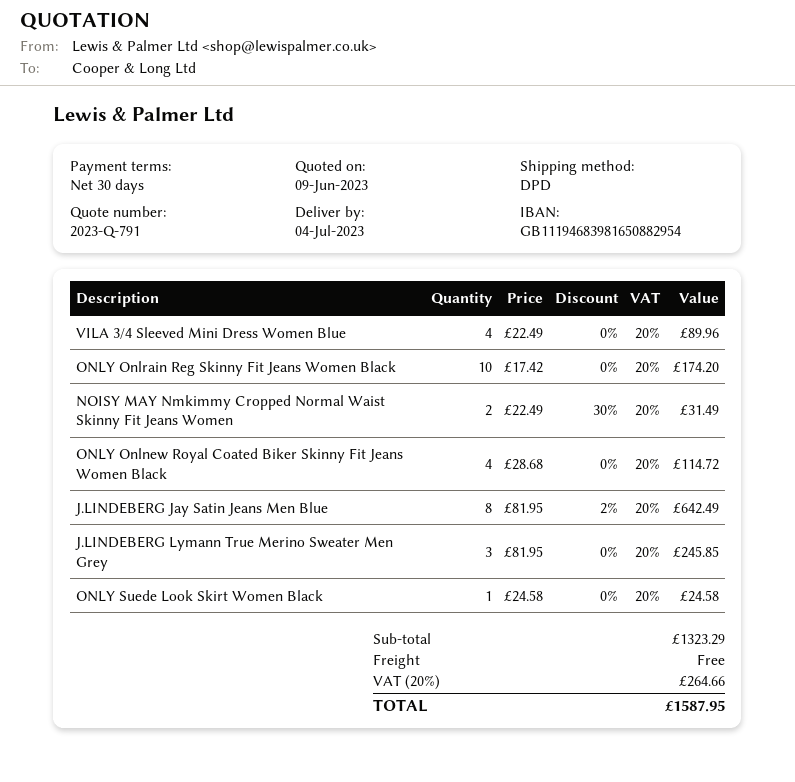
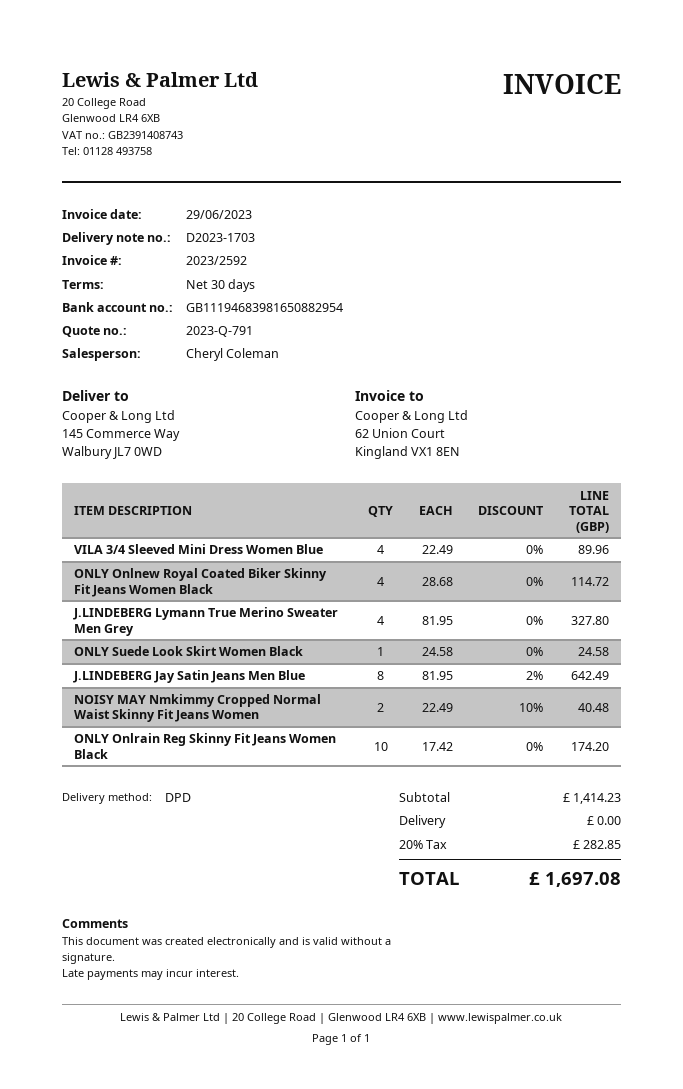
NOISY MAY Nmkimmy Cropped Normal Waist Skinny Fit Jeans Women: 2 x 22.49 - 30% = 31.49 -> 2 x 22.49 - 10% = 40.48
J.LINDEBERG Lymann True Merino Sweater Men Grey: 3 x 81.95 = 245.85 -> 4 x 81.95 = 327.80
subtotal: 1323.29 -> 1414.23
tax: 20% = 264.66 -> 20% = 282.85
total: 1587.95 -> 1697.08

